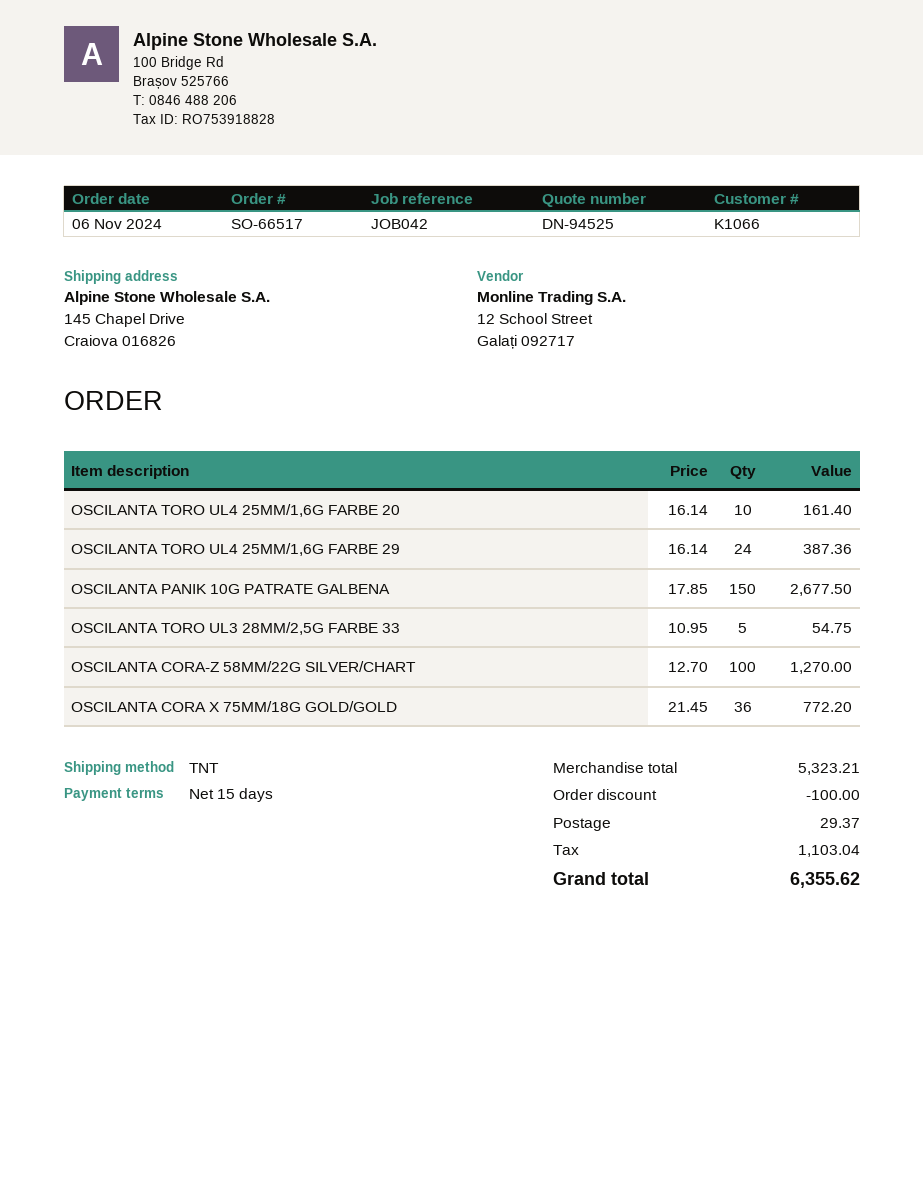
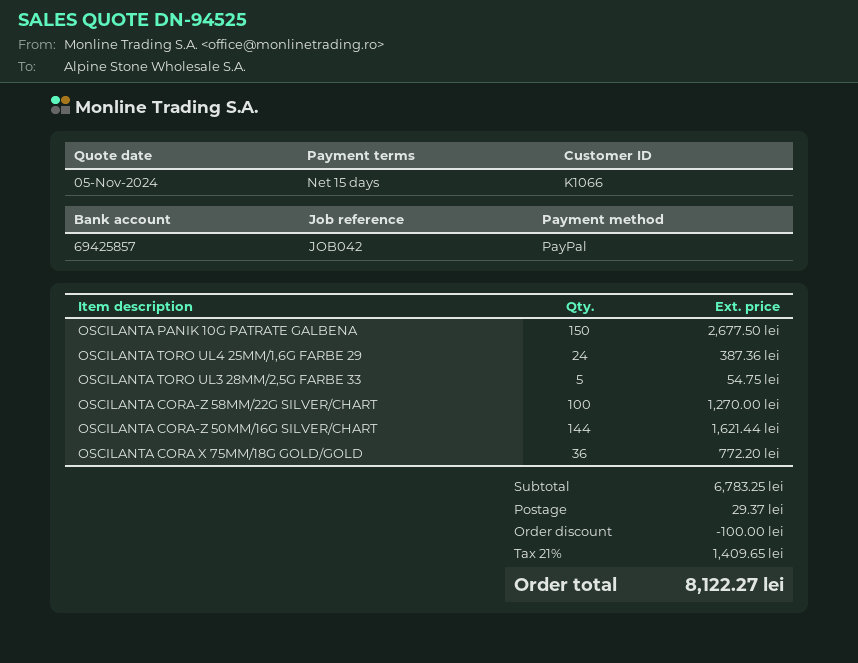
OSCILANTA TORO UL4 25MM/1,6G FARBE 20: 10 for 161.40 -> none
OSCILANTA CORA-Z 50MM/16G SILVER/CHART: none -> 144 for 1621.44
subtotal: 5323.21 -> 6783.25
tax: 1103.04 -> 1409.65
total: 6355.62 -> 8122.27

